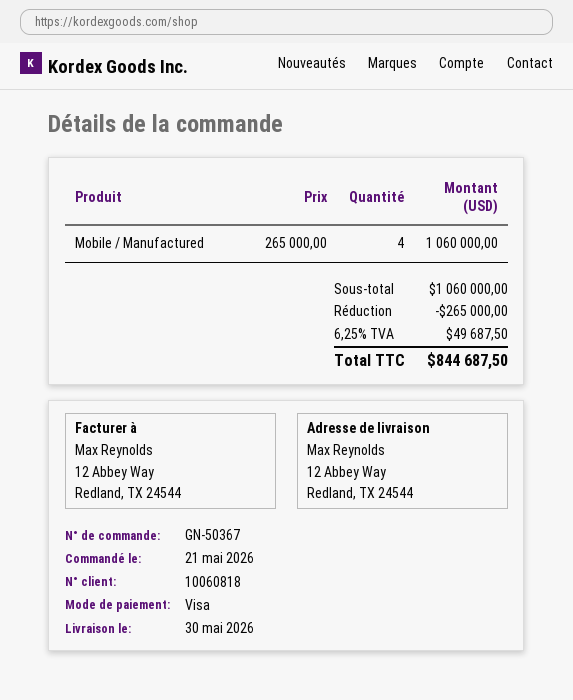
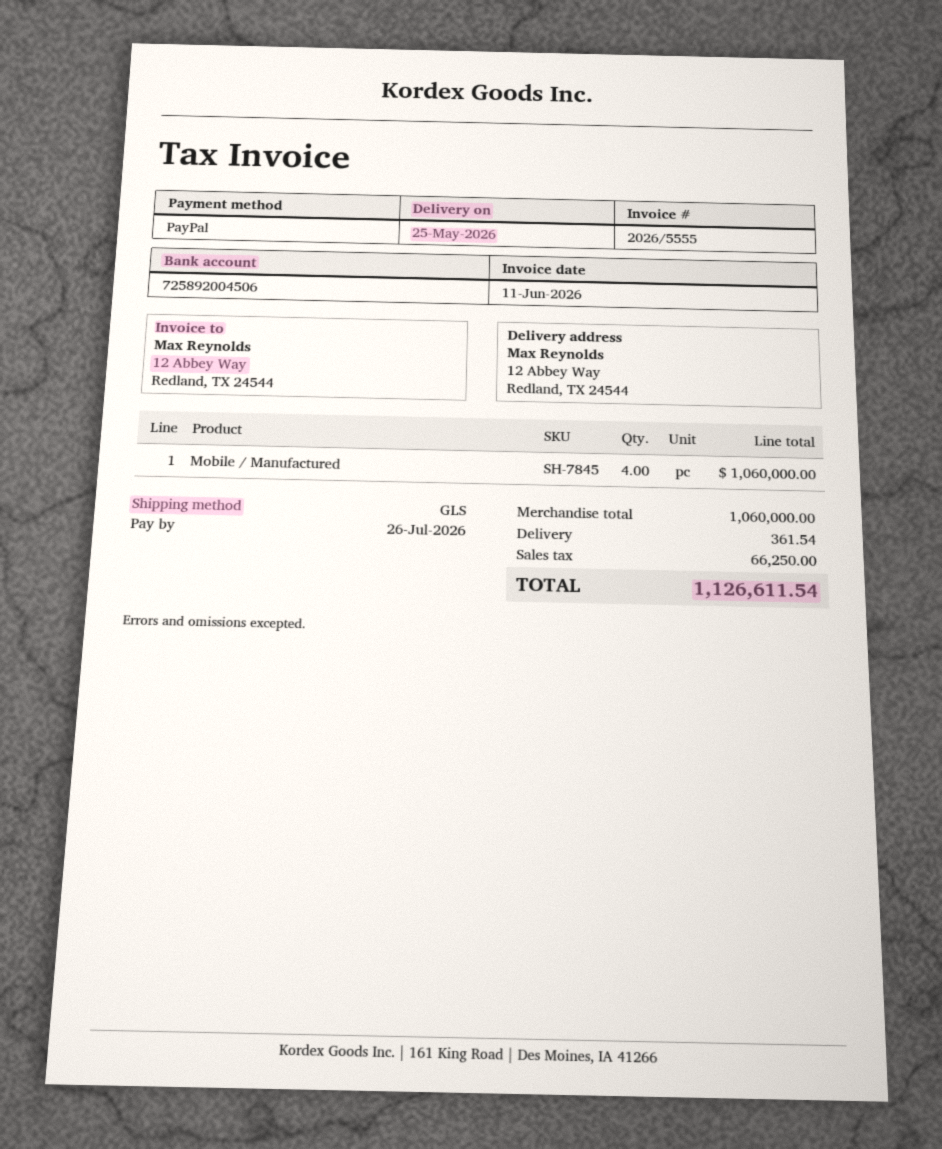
delivery date: 2026-05-30 -> 2026-05-25
payment method: Visa -> PayPal
discount: 265000.00 -> none
shipping: none -> 361.54
tax: 49687.50 -> 66250.00
total: 844687.50 -> 1126611.54

